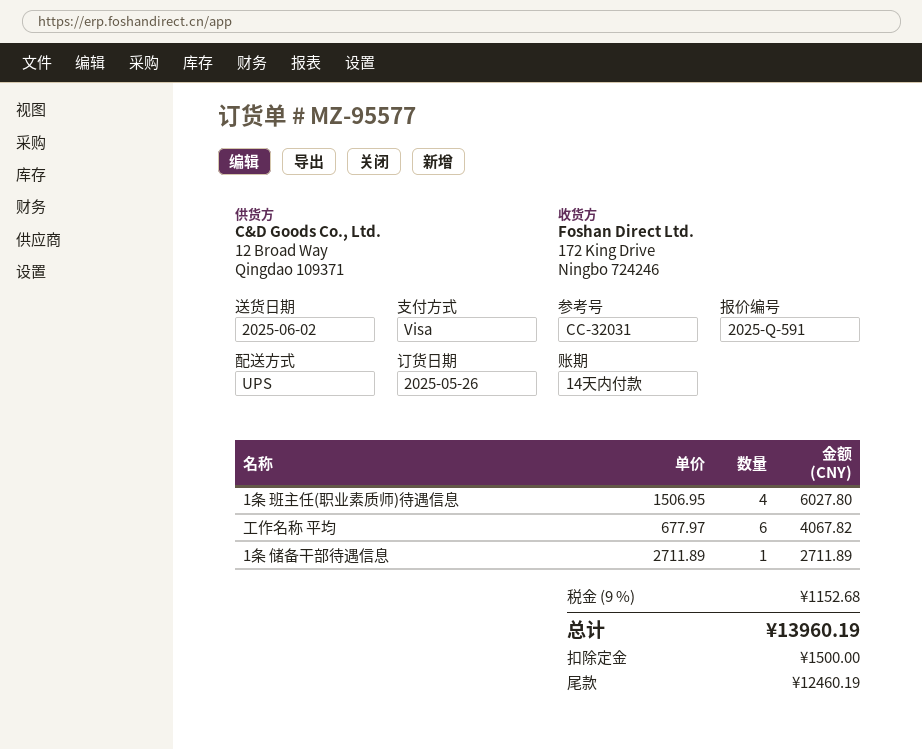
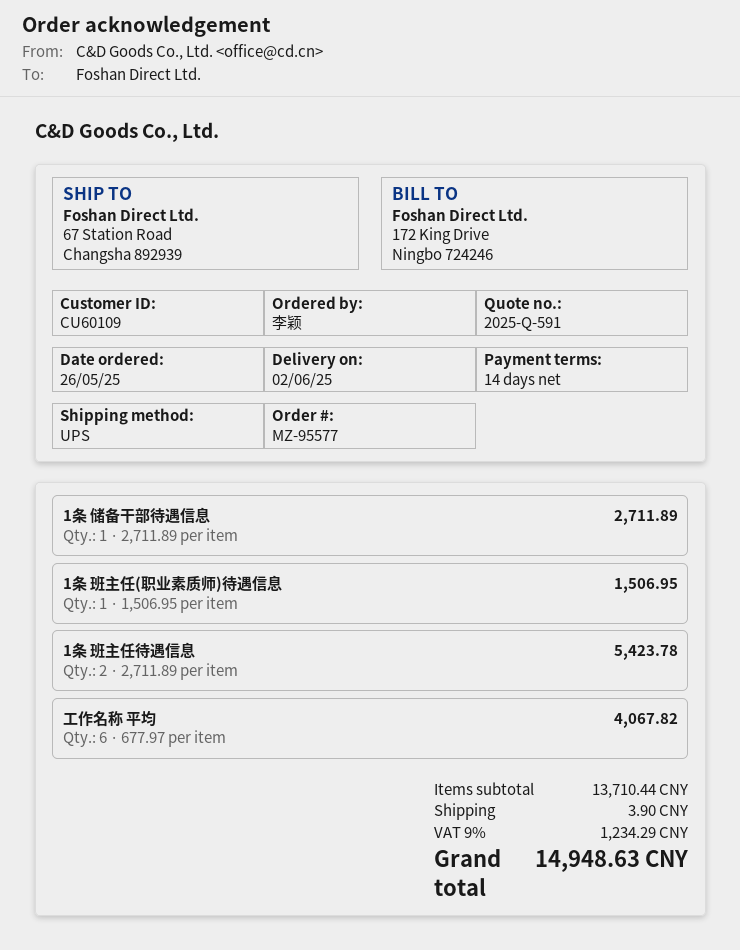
ship to: 172 King Drive, Ningbo 724246 -> 67 Station Road, Changsha 892939
1条 班主任(职业素质师)待遇信息: 4 x 1506.95 = 6027.80 -> 1 x 1506.95 = 1506.95
1条 班主任待遇信息: none -> 2 x 2711.89 = 5423.78
shipping: none -> 3.90
tax: 9% = 1152.68 -> 9% = 1234.29
total: 13960.19 -> 14948.63

